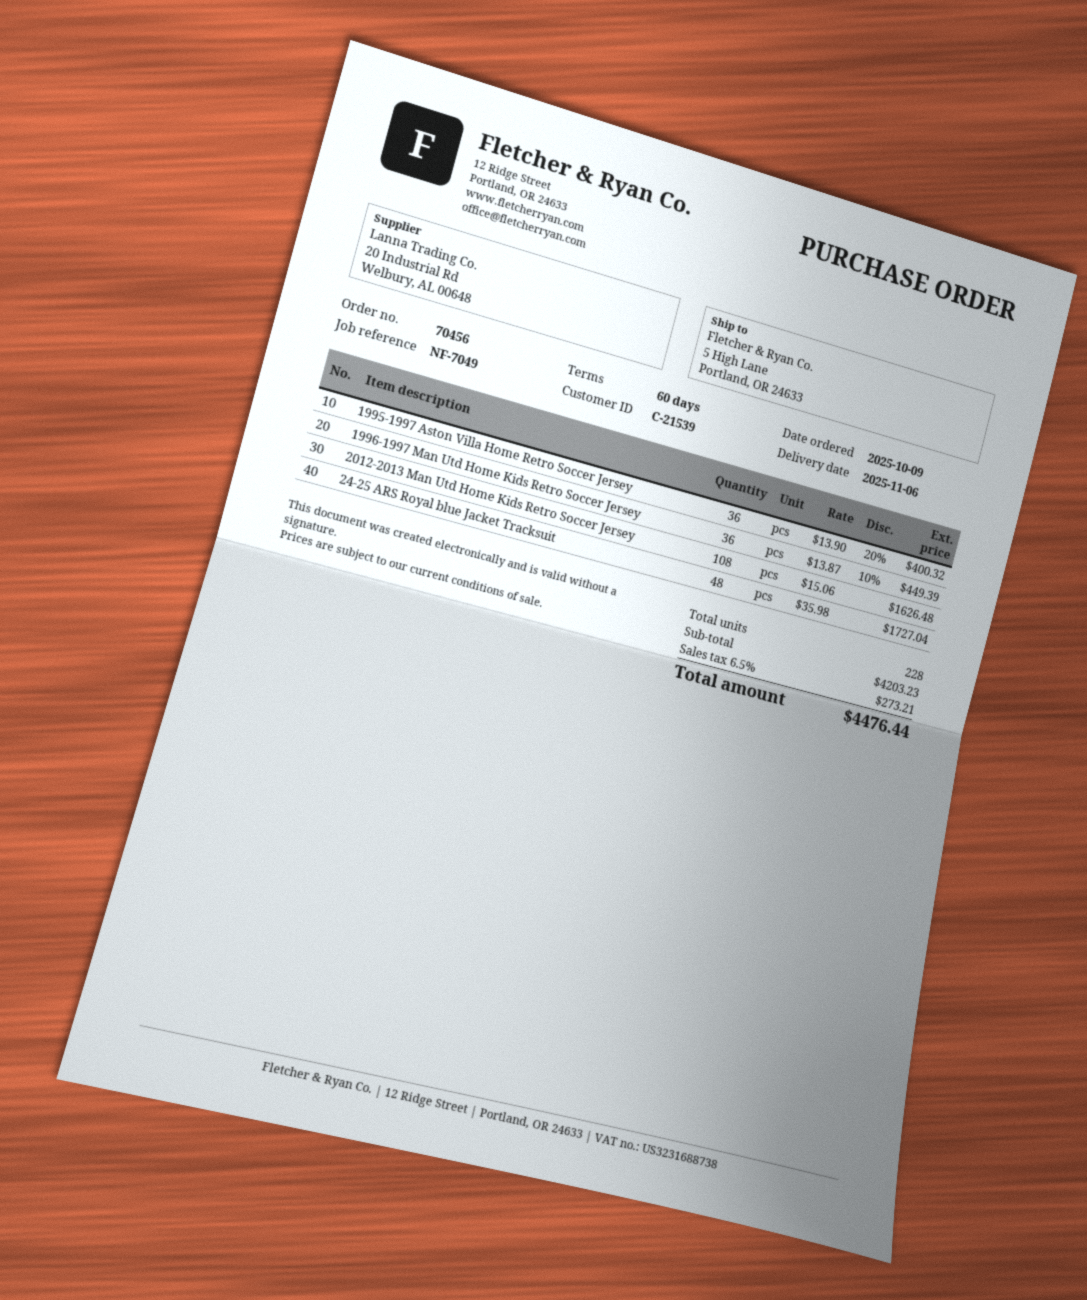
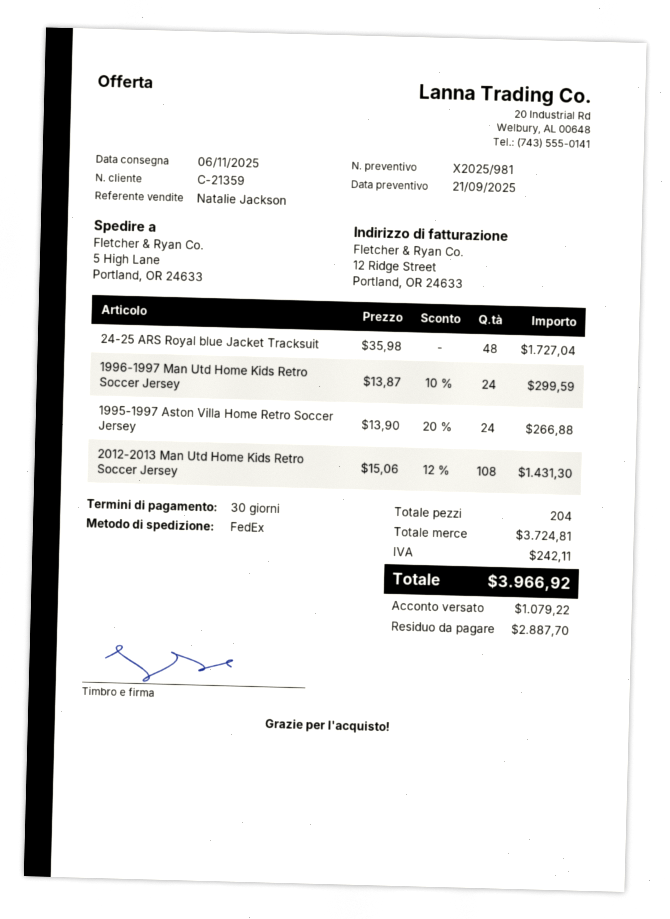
payment terms: 60 days -> 30 days
customer number: C-21539 -> C-21359
1995-1997 Aston Villa Home Retro Soccer Jersey: 36 x 13.90 - 20% = 400.32 -> 24 x 13.90 - 20% = 266.88
1996-1997 Man Utd Home Kids Retro Soccer Jersey: 36 x 13.87 - 10% = 449.39 -> 24 x 13.87 - 10% = 299.59
2012-2013 Man Utd Home Kids Retro Soccer Jersey: 108 x 15.06 = 1626.48 -> 108 x 15.06 - 12% = 1431.30
total quantity: 228 -> 204
subtotal: 4203.23 -> 3724.81
tax: 273.21 -> 242.11
total: 4476.44 -> 3966.92

